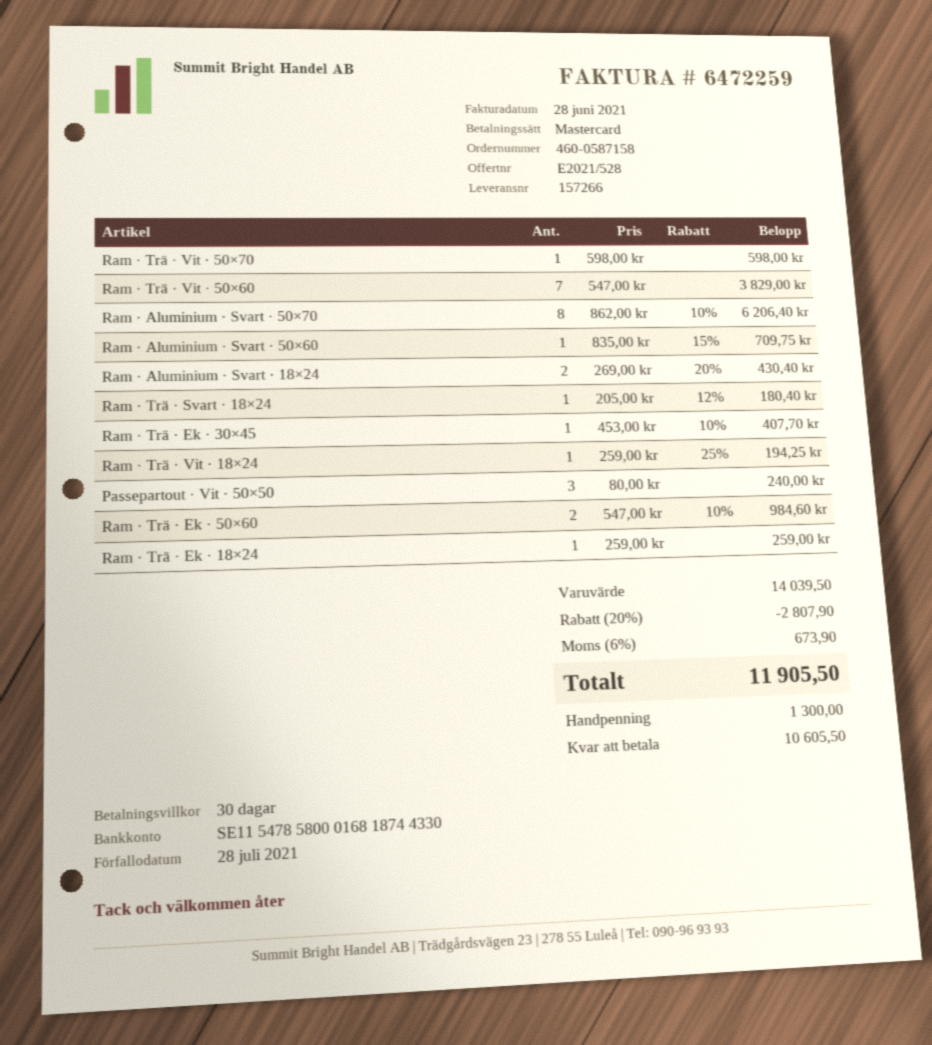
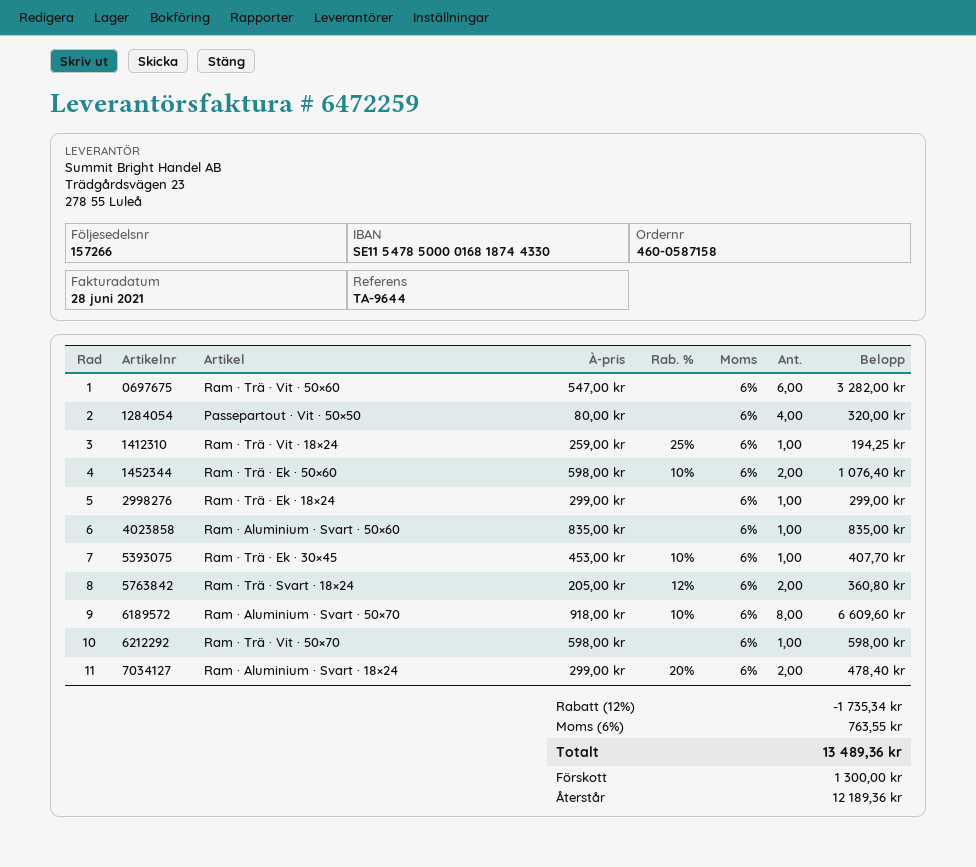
bank account: SE1154785800016818744330 -> SE1154785000016818744330
Ram · Trä · Vit · 50×60: 7 x 547.00 = 3829.00 -> 6 x 547.00 = 3282.00
Ram · Aluminium · Svart · 50×70: 8 x 862.00 - 10% = 6206.40 -> 8 x 918.00 - 10% = 6609.60
Ram · Aluminium · Svart · 50×60: 1 x 835.00 - 15% = 709.75 -> 1 x 835.00 = 835.00
Ram · Aluminium · Svart · 18×24: 2 x 269.00 - 20% = 430.40 -> 2 x 299.00 - 20% = 478.40
Ram · Trä · Svart · 18×24: 1 x 205.00 - 12% = 180.40 -> 2 x 205.00 - 12% = 360.80
Passepartout · Vit · 50×50: 3 x 80.00 = 240.00 -> 4 x 80.00 = 320.00
Ram · Trä · Ek · 50×60: 2 x 547.00 - 10% = 984.60 -> 2 x 598.00 - 10% = 1076.40
Ram · Trä · Ek · 18×24: 1 x 259.00 = 259.00 -> 1 x 299.00 = 299.00
discount: 20% = 2807.90 -> 12% = 1735.34
tax: 6% = 673.90 -> 6% = 763.55
total: 11905.50 -> 13489.36
balance: 10605.50 -> 12189.36

